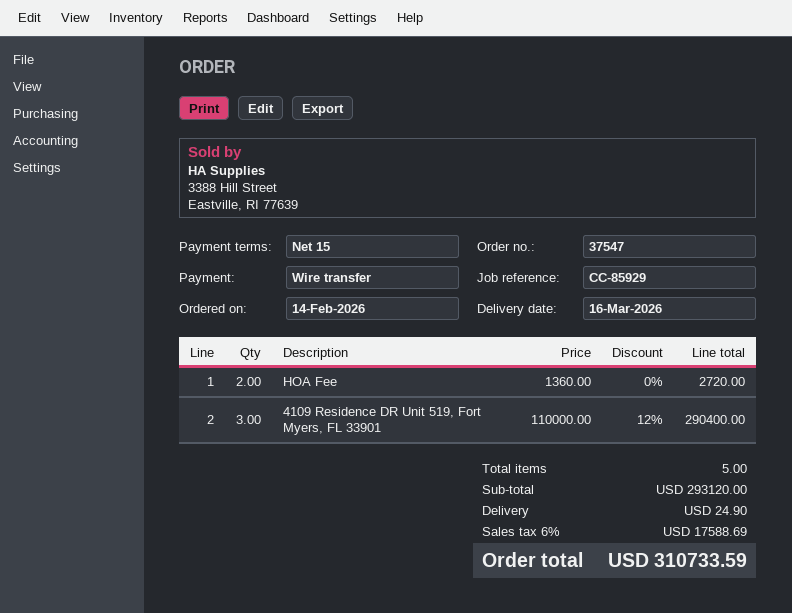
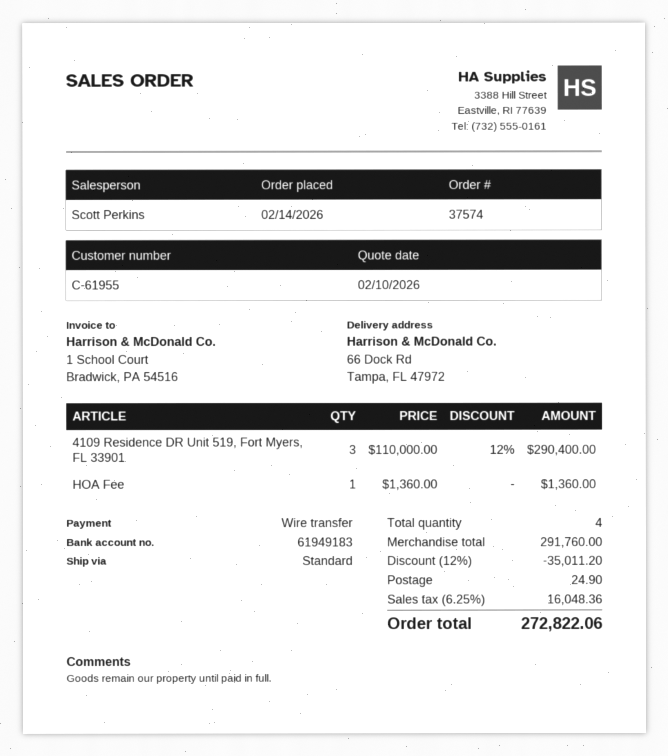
order number: 37547 -> 37574
HOA Fee: 2 x 1360.00 = 2720.00 -> 1 x 1360.00 = 1360.00
total quantity: 5 -> 4
subtotal: 293120.00 -> 291760.00
discount: none -> 12% = 35011.20
tax: 6% = 17588.69 -> 6.25% = 16048.36
total: 310733.59 -> 272822.06

